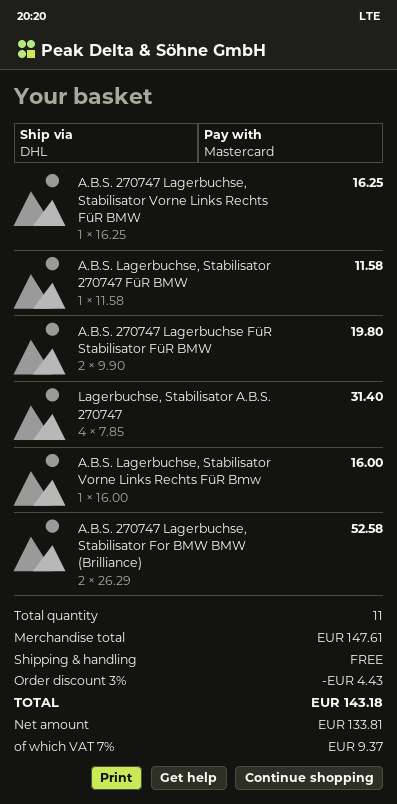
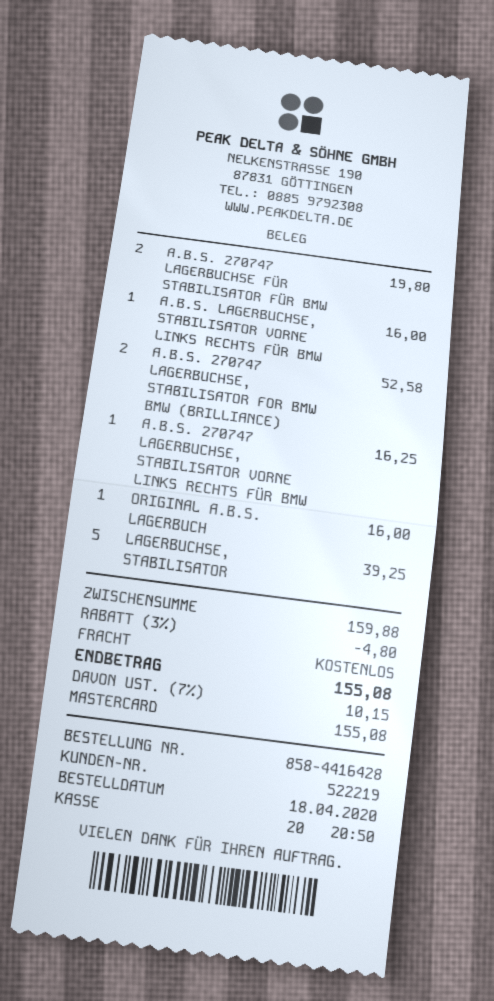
A.B.S. Lagerbuchse, Stabilisator 270747 FüR BMW: 1 for 11.58 -> none
Lagerbuchse, Stabilisator A.B.S. 270747: 4 for 31.40 -> 5 for 39.25
ORIGINAL A.B.S. LAGERBUCH: none -> 1 for 16.00
subtotal: 147.61 -> 159.88
discount: 3% = 4.43 -> 3% = 4.80
tax: 7% = 9.37 -> 7% = 10.15
total: 143.18 -> 155.08

